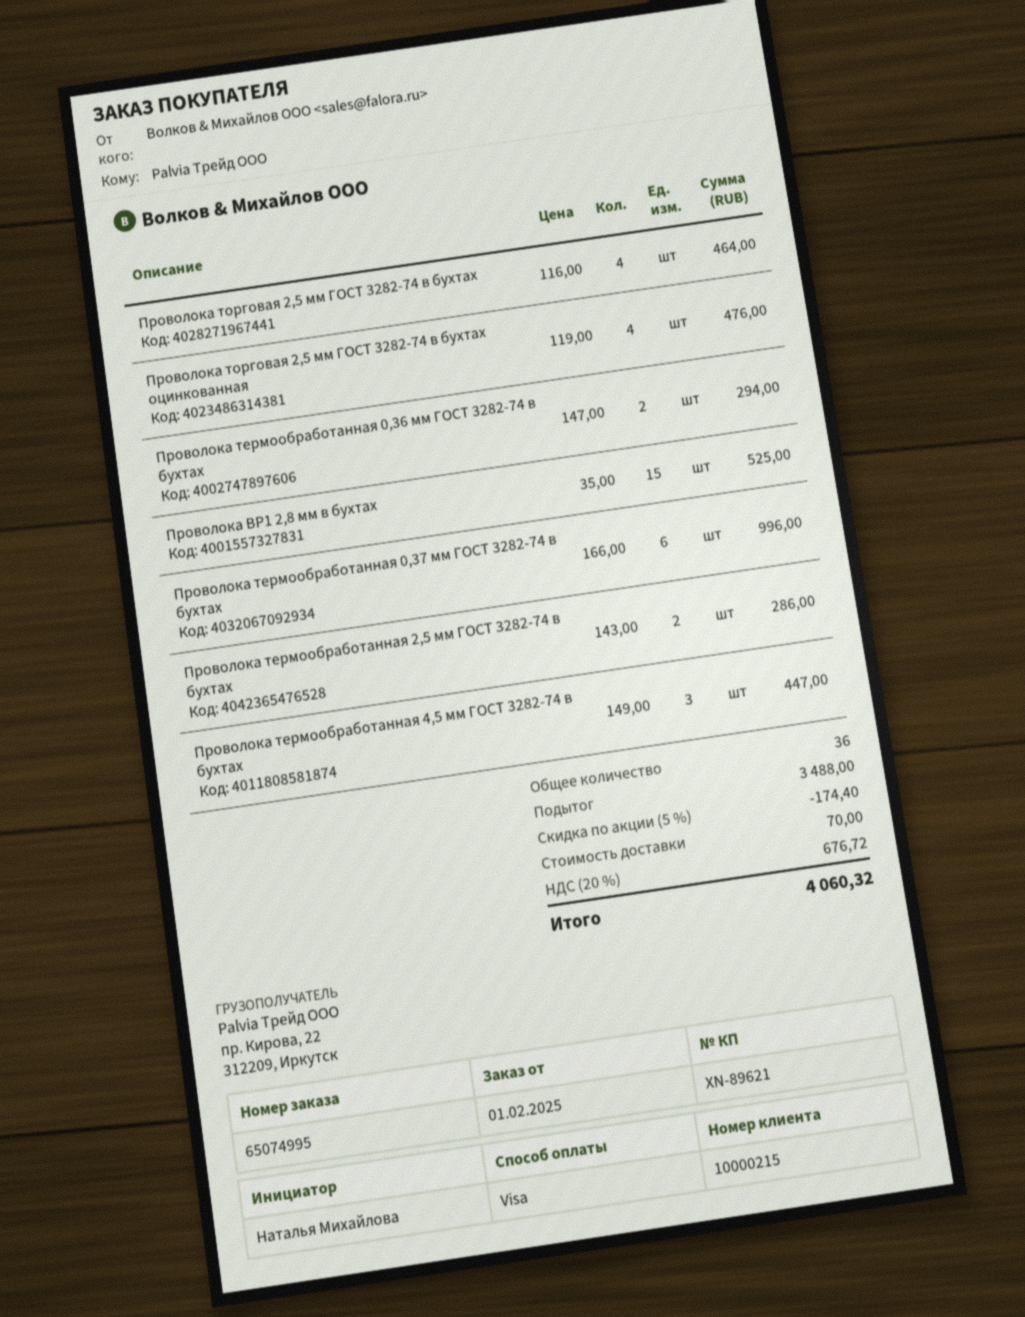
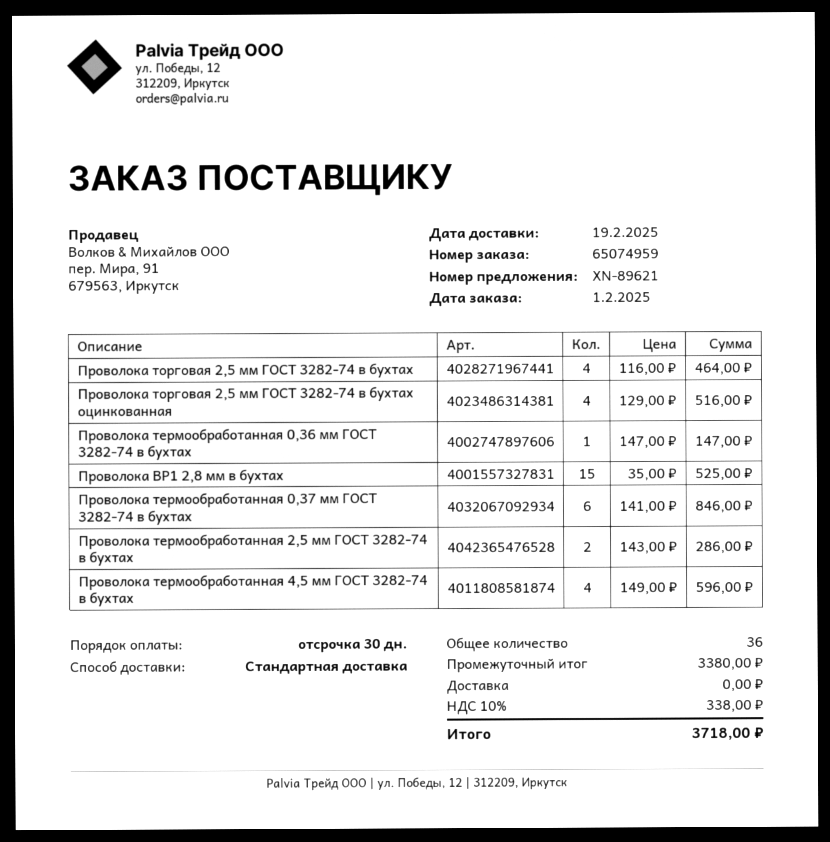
order number: 65074995 -> 65074959
Проволока торговая 2,5 мм ГОСТ 3282-74 в бухтах оцинкованная: 4 x 119.00 = 476.00 -> 4 x 129.00 = 516.00
Проволока термообработанная 0,36 мм ГОСТ 3282-74 в бухтах: 2 x 147.00 = 294.00 -> 1 x 147.00 = 147.00
Проволока термообработанная 0,37 мм ГОСТ 3282-74 в бухтах: 6 x 166.00 = 996.00 -> 6 x 141.00 = 846.00
Проволока термообработанная 4,5 мм ГОСТ 3282-74 в бухтах: 3 x 149.00 = 447.00 -> 4 x 149.00 = 596.00
subtotal: 3488.00 -> 3380.00
discount: 5% = 174.40 -> none
shipping: 70.00 -> 0.00
tax: 20% = 676.72 -> 10% = 338.00
total: 4060.32 -> 3718.00

